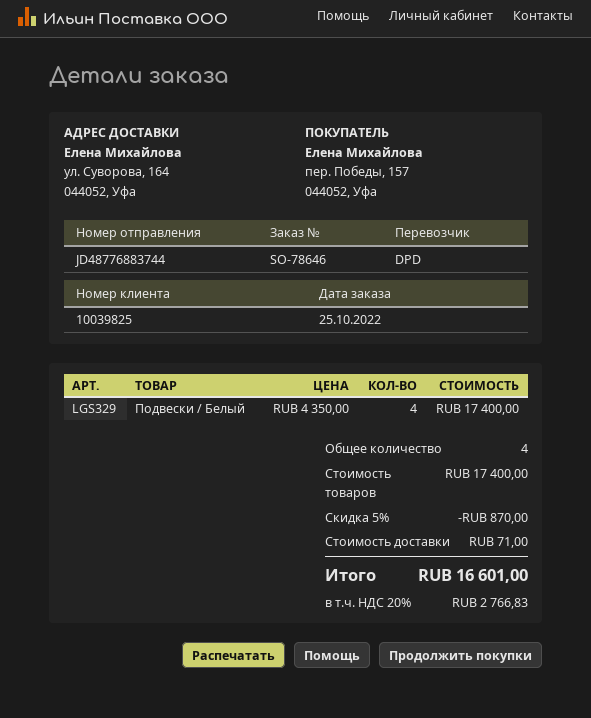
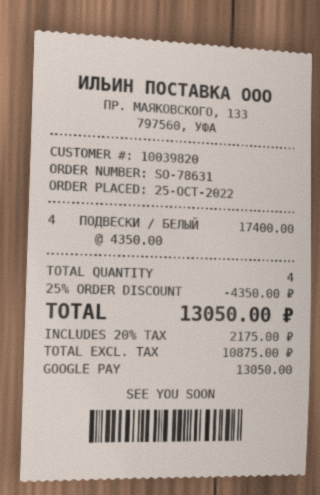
order number: SO-78646 -> SO-78631
customer number: 10039825 -> 10039820
discount: 5% = 870.00 -> 25% = 4350.00
shipping: 71.00 -> none
tax: 20% = 2766.83 -> 20% = 2175.00
total: 16601.00 -> 13050.00

